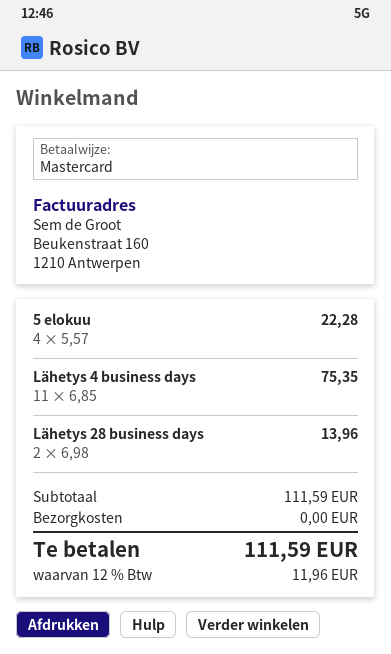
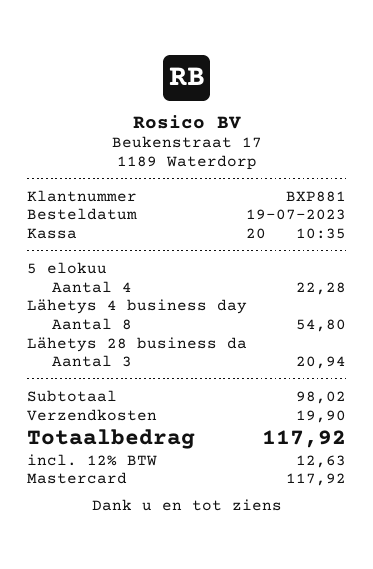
Lähetys 4 business days: 11 for 75.35 -> 8 for 54.80
Lähetys 28 business days: 2 for 13.96 -> 3 for 20.94
subtotal: 111.59 -> 98.02
shipping: 0.00 -> 19.90
tax: 12% = 11.96 -> 12% = 12.63
total: 111.59 -> 117.92

